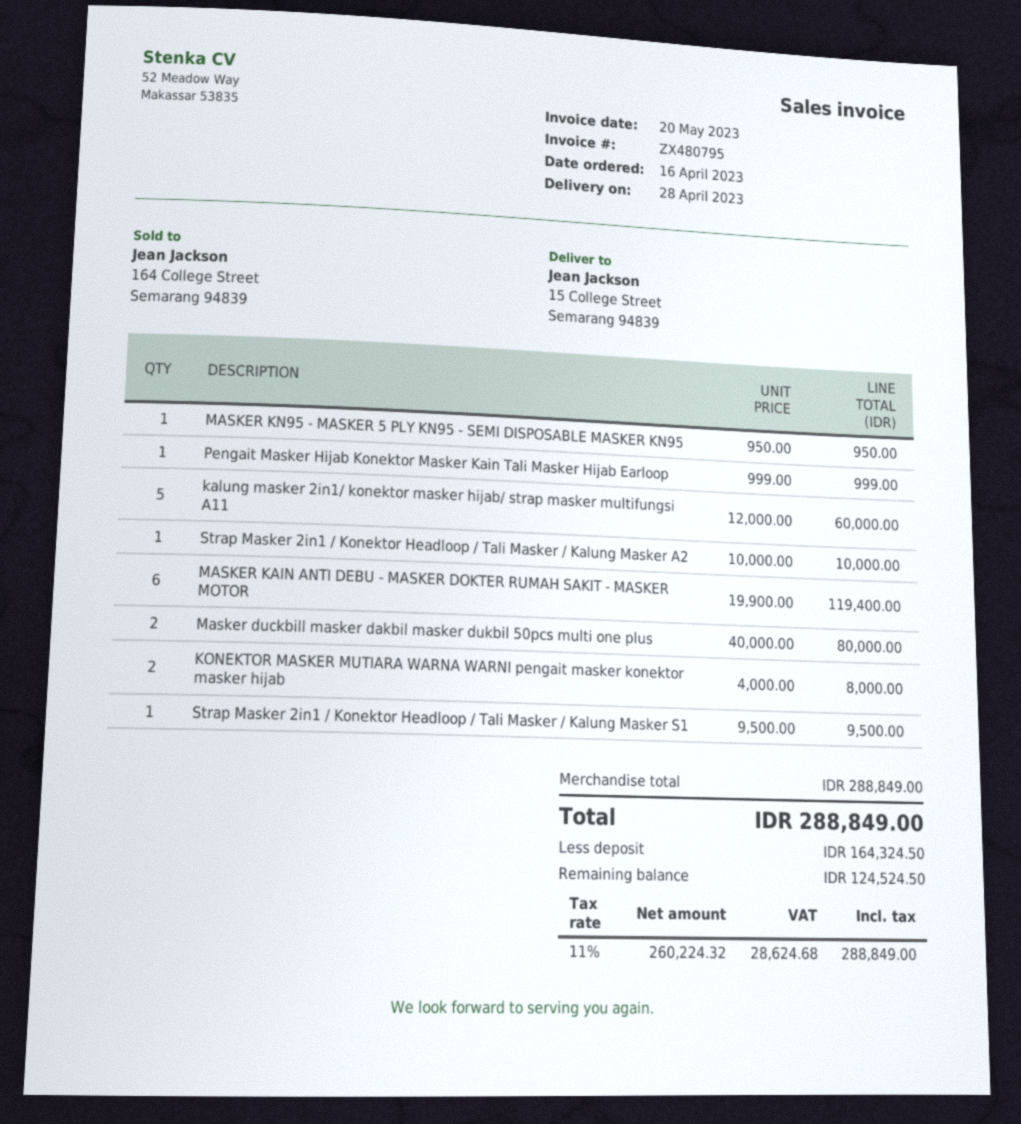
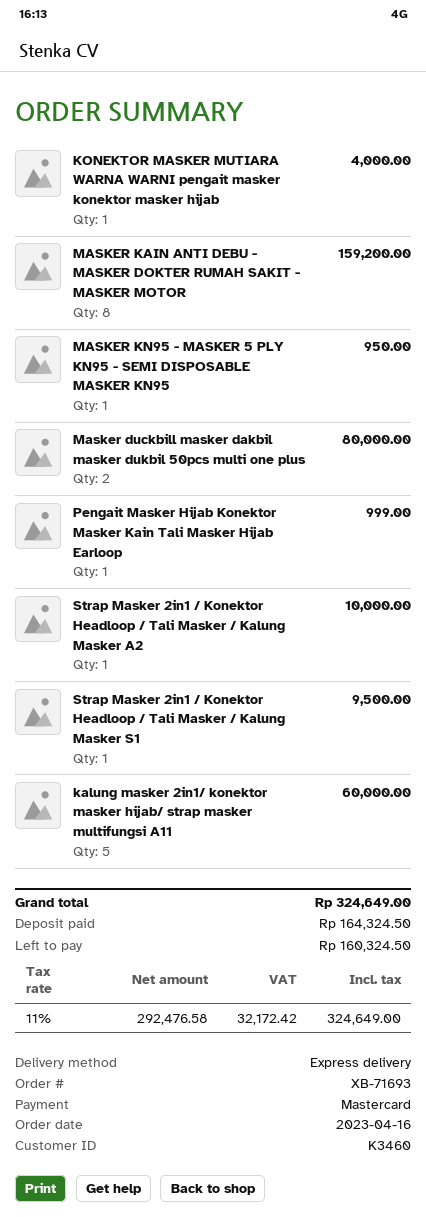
MASKER KAIN ANTI DEBU - MASKER DOKTER RUMAH SAKIT - MASKER MOTOR: 6 for 119400.00 -> 8 for 159200.00
KONEKTOR MASKER MUTIARA WARNA WARNI pengait masker konektor masker hijab: 2 for 8000.00 -> 1 for 4000.00
net: 260224.32 -> 292476.58
tax: 11% = 28624.68 -> 11% = 32172.42
total: 288849.00 -> 324649.00
balance: 124524.50 -> 160324.50

